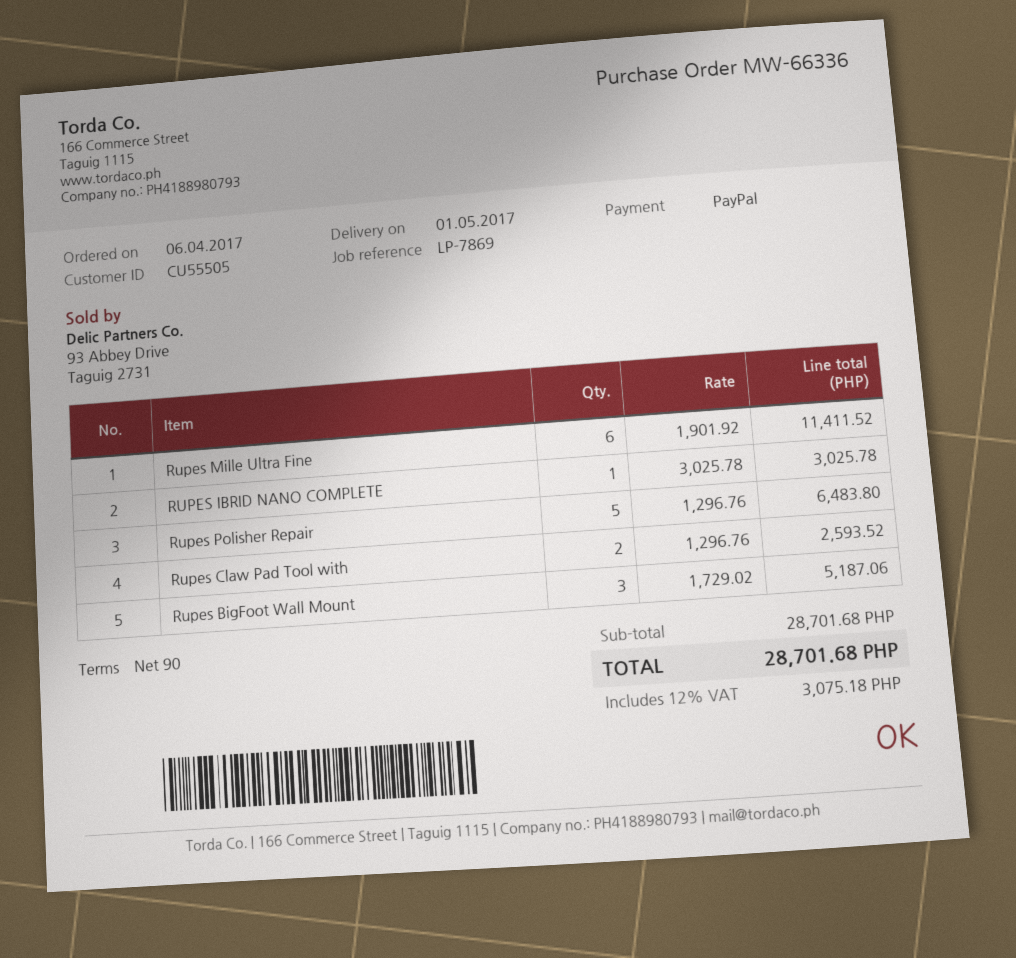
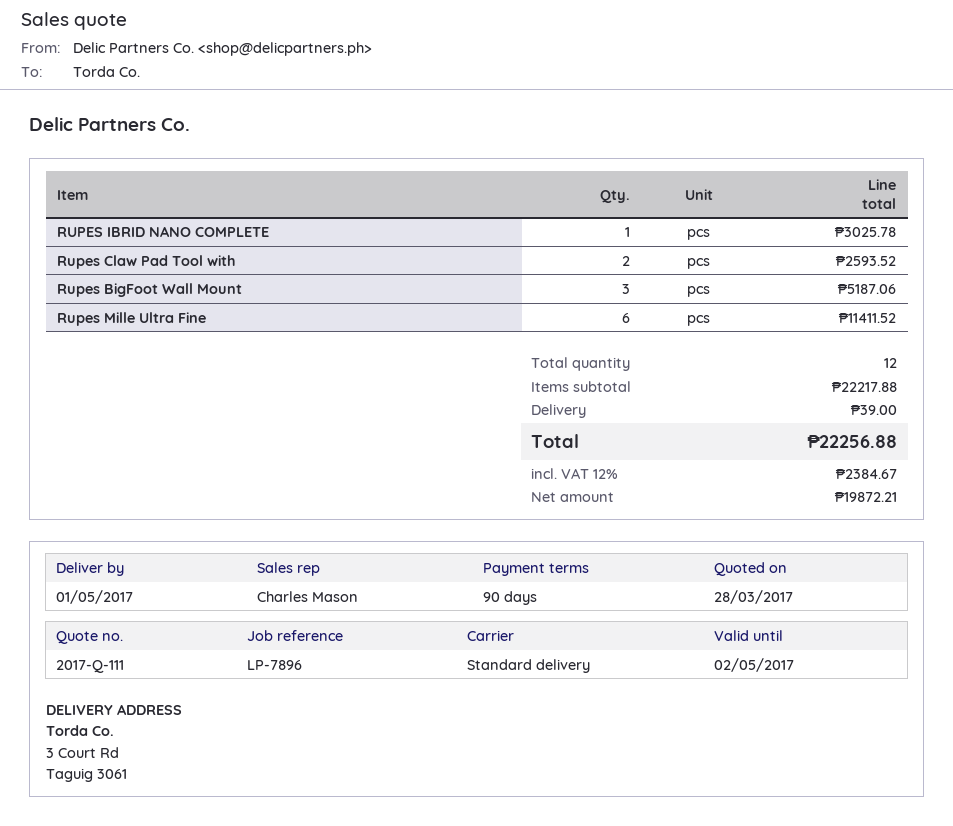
reference: LP-7869 -> LP-7896
Rupes Polisher Repair: 5 for 6483.80 -> none
subtotal: 28701.68 -> 22217.88
shipping: none -> 39.00
tax: 12% = 3075.18 -> 12% = 2384.67
total: 28701.68 -> 22256.88

